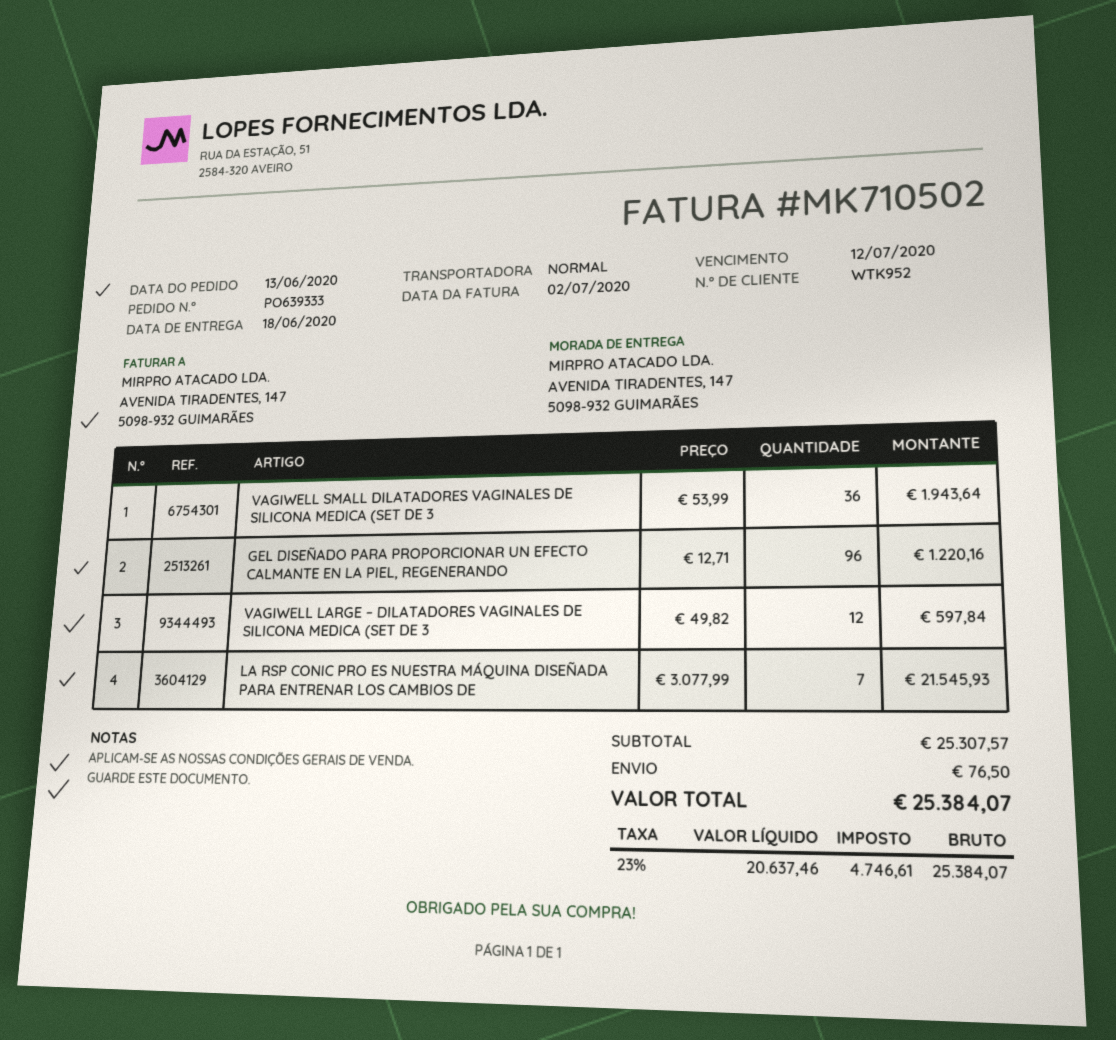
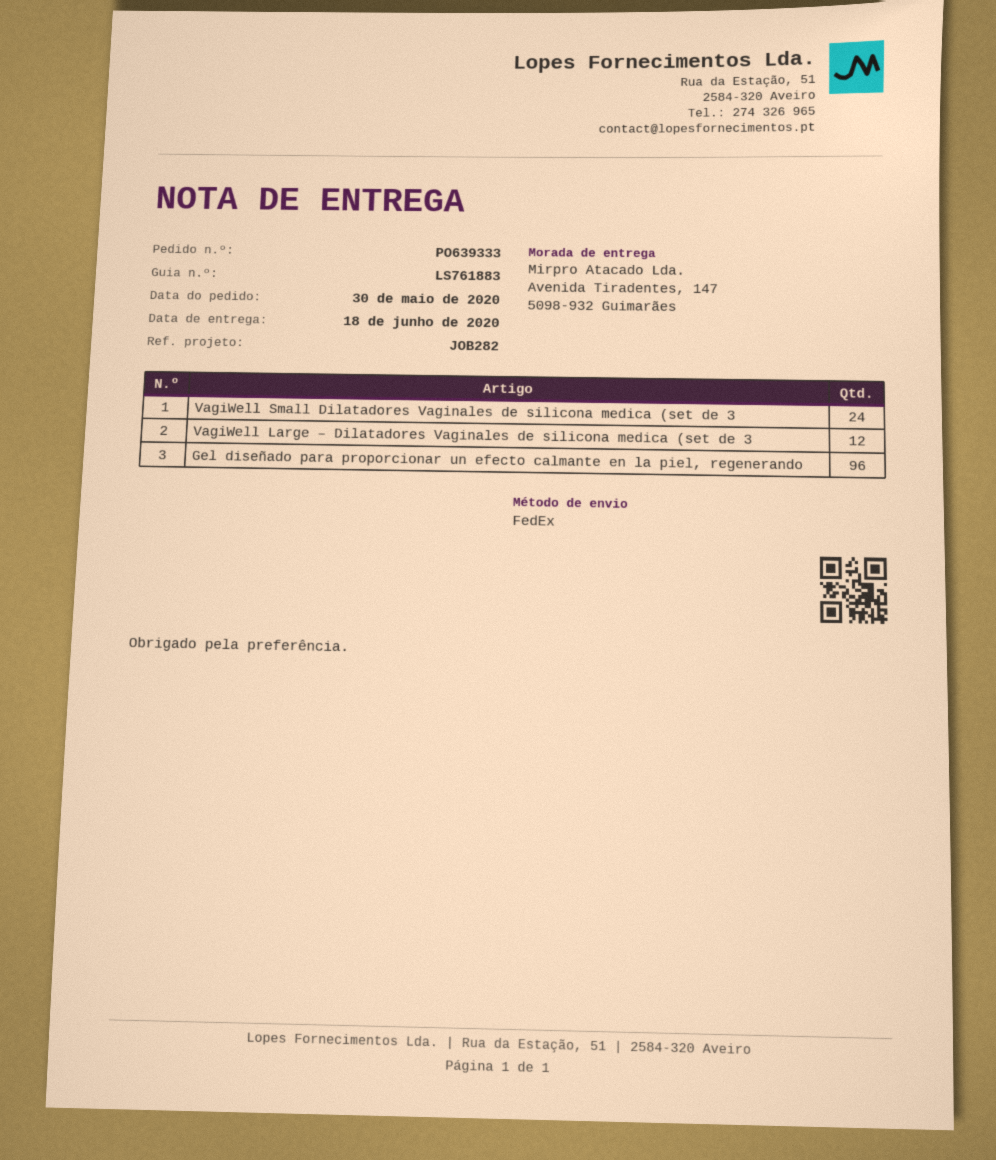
order date: 2020-06-13 -> 2020-05-30
shipping method: standard -> FedEx
VAGIWELL SMALL DILATADORES VAGINALES DE SILICONA MEDICA (SET DE 3: 36 -> 24
LA RSP CONIC PRO ES NUESTRA MÁQUINA DISEÑADA PARA ENTRENAR LOS CAMBIOS DE: 7 -> none

